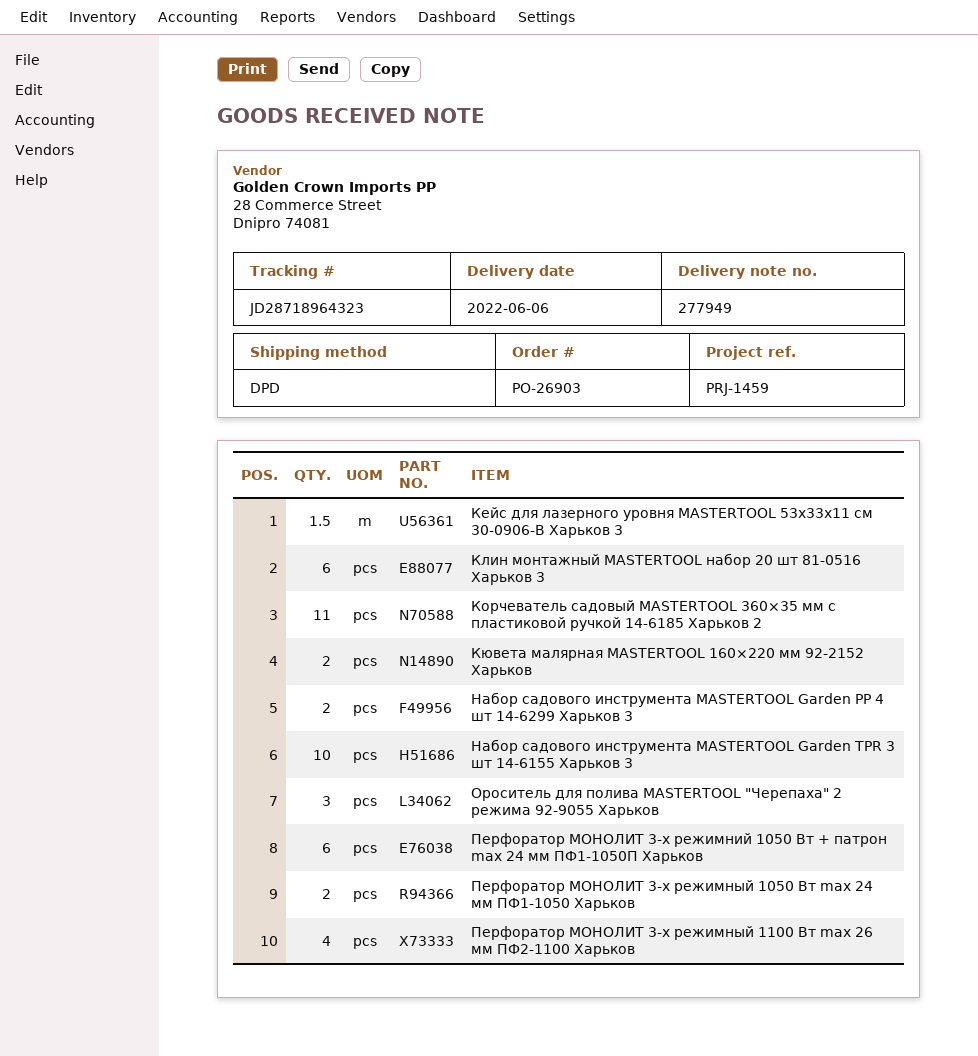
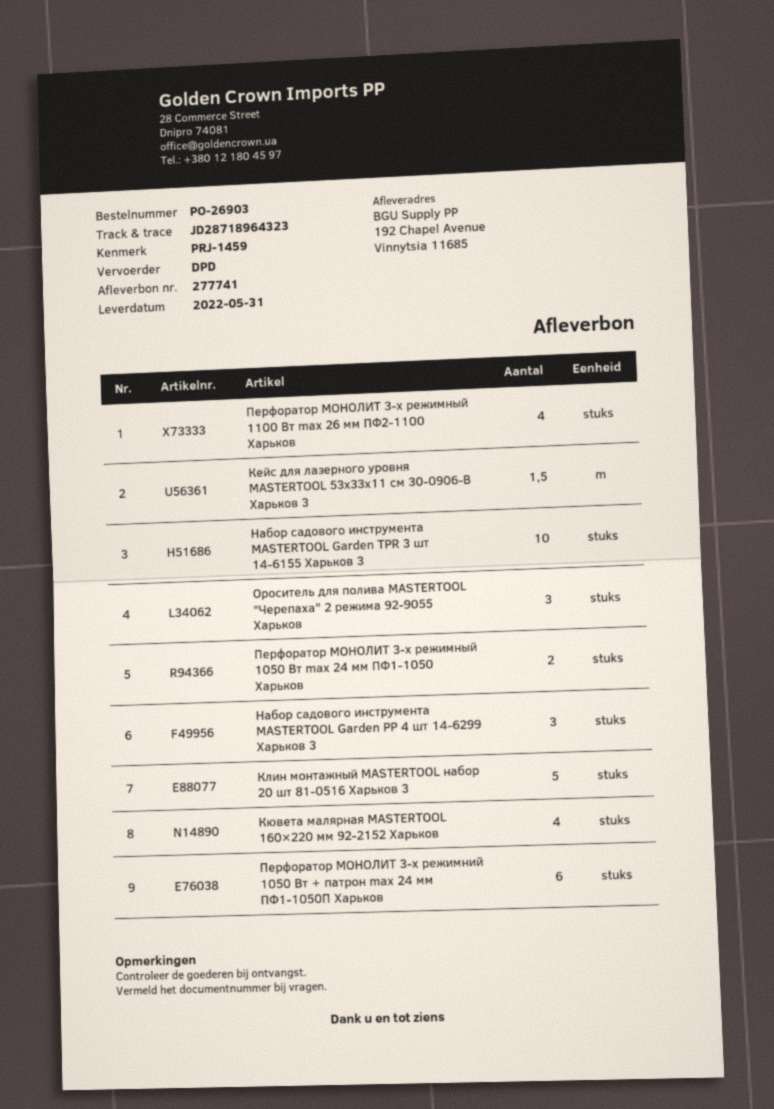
delivery note number: 277949 -> 277741
delivery date: 2022-06-06 -> 2022-05-31
Клин монтажный MASTERTOOL набор 20 шт 81-0516 Харьков 3: 6 -> 5
Корчеватель садовый MASTERTOOL 360×35 мм с пластиковой ручкой 14-6185 Харьков 2: 11 -> none
Кювета малярная MASTERTOOL 160×220 мм 92-2152 Харьков: 2 -> 4
Набор садового инструмента MASTERTOOL Garden PP 4 шт 14-6299 Харьков 3: 2 -> 3

